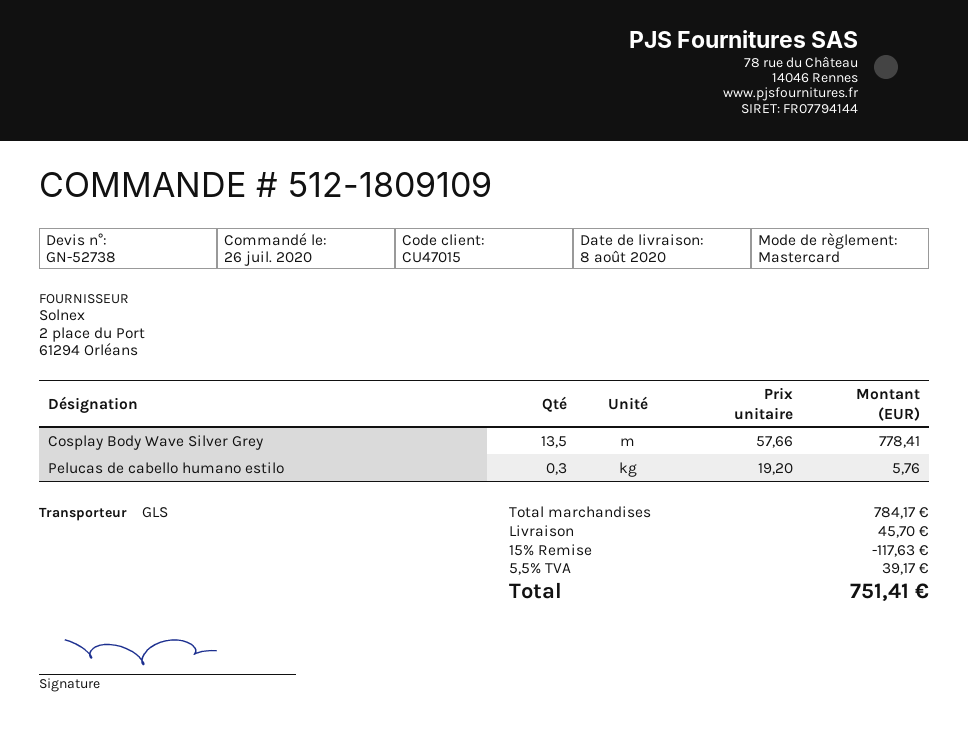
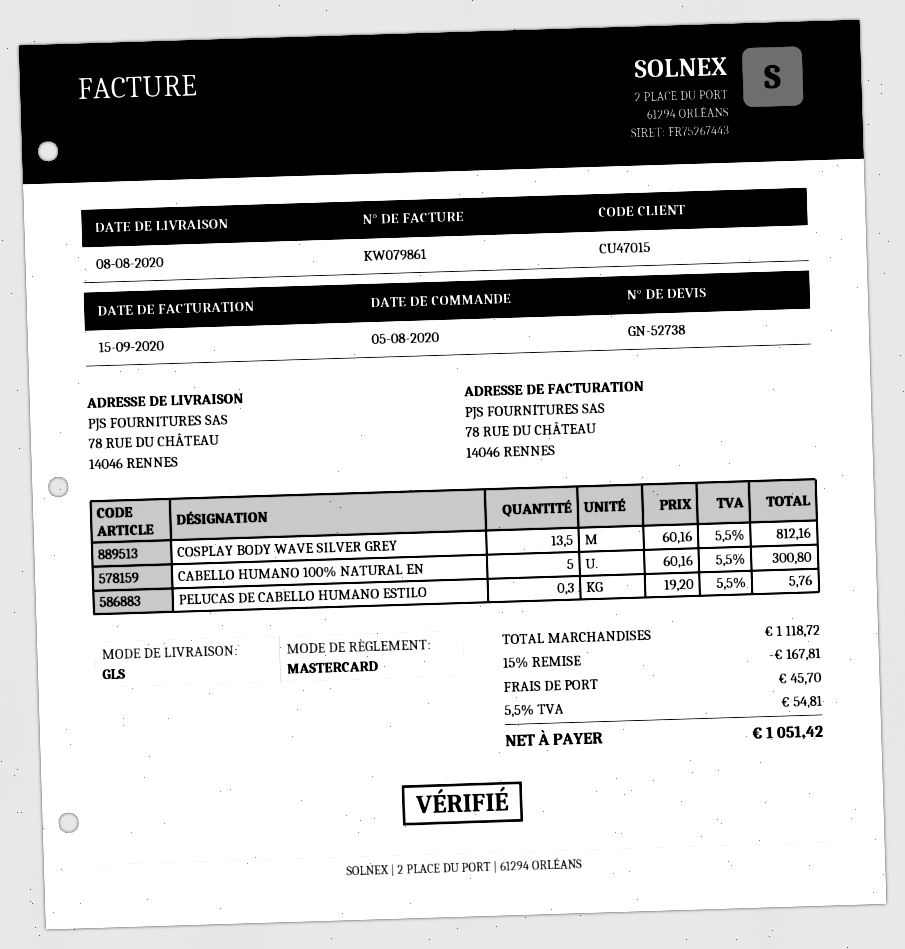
order date: 2020-07-26 -> 2020-08-05
Cosplay Body Wave Silver Grey: 13.5 x 57.66 = 778.41 -> 13.5 x 60.16 = 812.16
CABELLO HUMANO 100% NATURAL EN: none -> 5 x 60.16 = 300.80
subtotal: 784.17 -> 1118.72
discount: 15% = 117.63 -> 15% = 167.81
tax: 5.5% = 39.17 -> 5.5% = 54.81
total: 751.41 -> 1051.42

